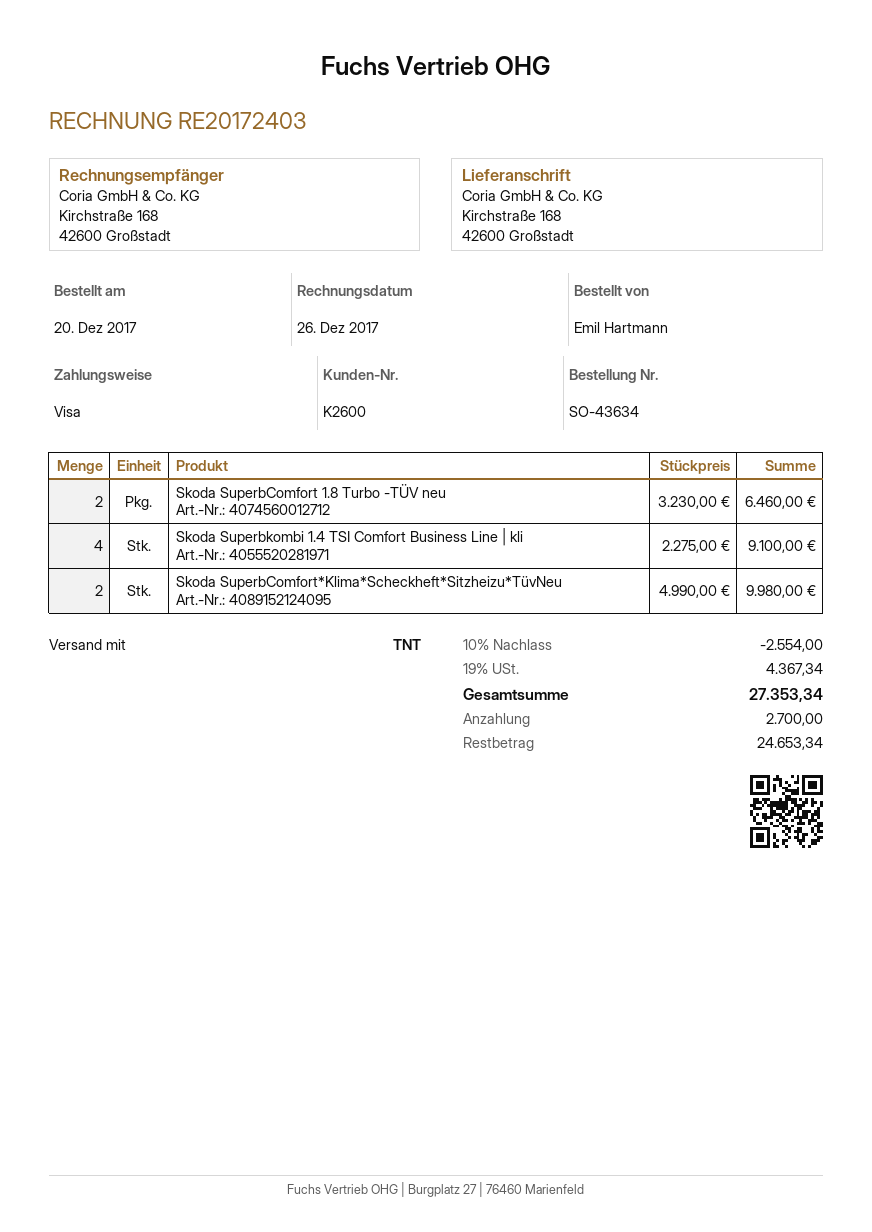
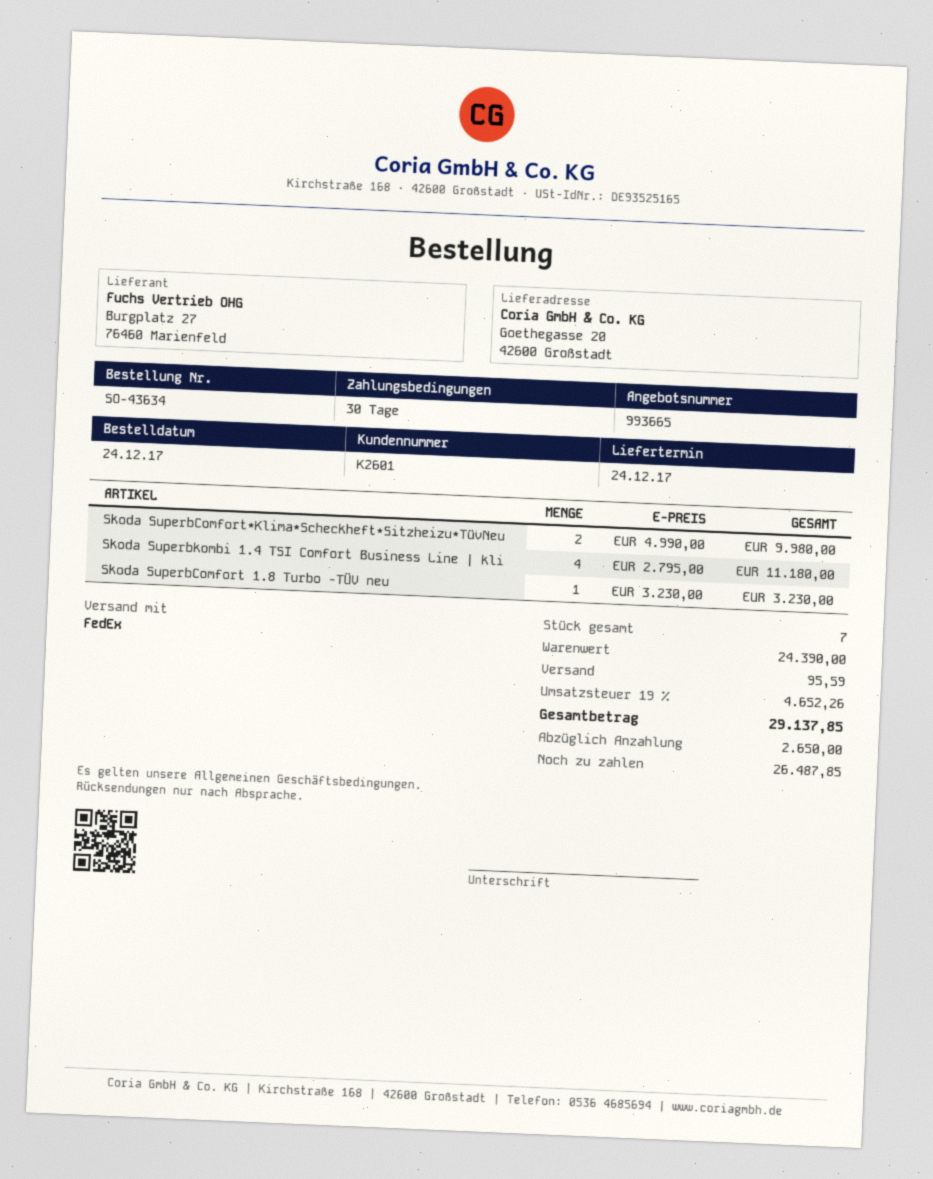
order date: 2017-12-20 -> 2017-12-24
customer number: K2600 -> K2601
shipping method: TNT -> FedEx
ship to: Kirchstraße 168, 42600 Großstadt -> Goethegasse 20, 42600 Großstadt
Skoda SuperbComfort 1.8 Turbo -TÜV neu: 2 x 3230.00 = 6460.00 -> 1 x 3230.00 = 3230.00
Skoda Superbkombi 1.4 TSI Comfort Business Line | kli: 4 x 2275.00 = 9100.00 -> 4 x 2795.00 = 11180.00
discount: 10% = 2554.00 -> none
shipping: none -> 95.59
tax: 19% = 4367.34 -> 19% = 4652.26
total: 27353.34 -> 29137.85
deposit: 2700.00 -> 2650.00
balance: 24653.34 -> 26487.85

